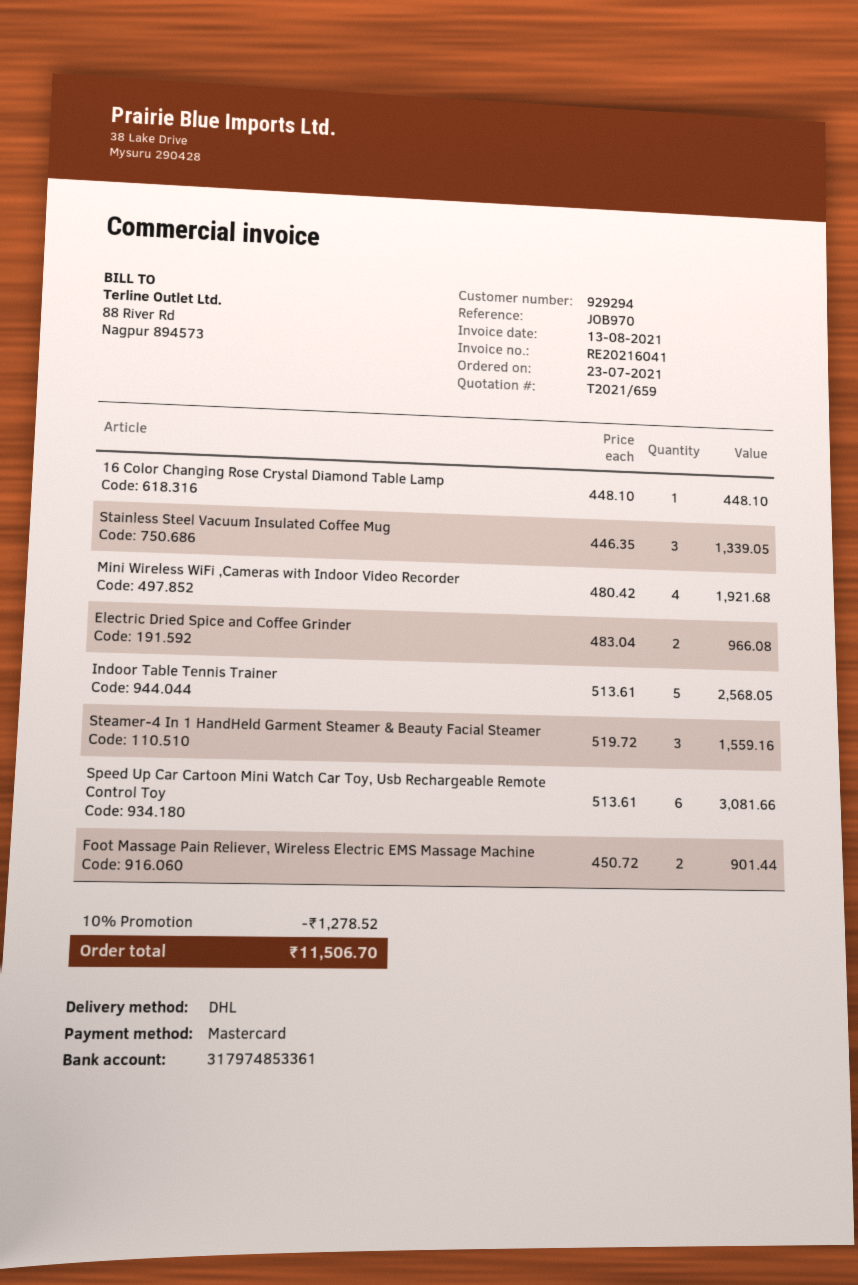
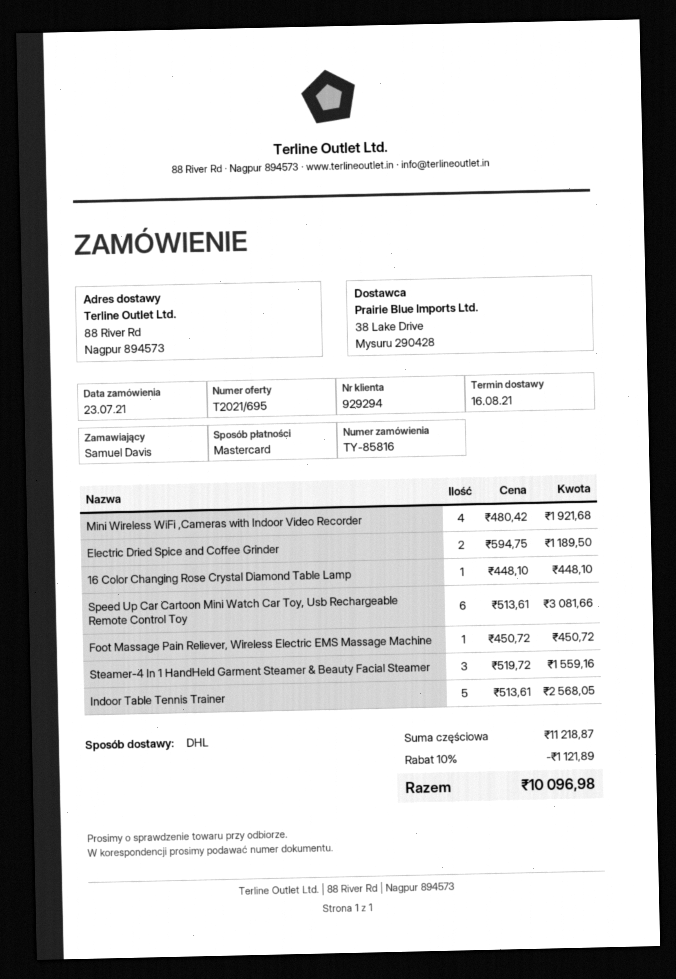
quote number: T2021/659 -> T2021/695
Stainless Steel Vacuum Insulated Coffee Mug: 3 x 446.35 = 1339.05 -> none
Electric Dried Spice and Coffee Grinder: 2 x 483.04 = 966.08 -> 2 x 594.75 = 1189.50
Foot Massage Pain Reliever, Wireless Electric EMS Massage Machine: 2 x 450.72 = 901.44 -> 1 x 450.72 = 450.72
discount: 10% = 1278.52 -> 10% = 1121.89
total: 11506.70 -> 10096.98

